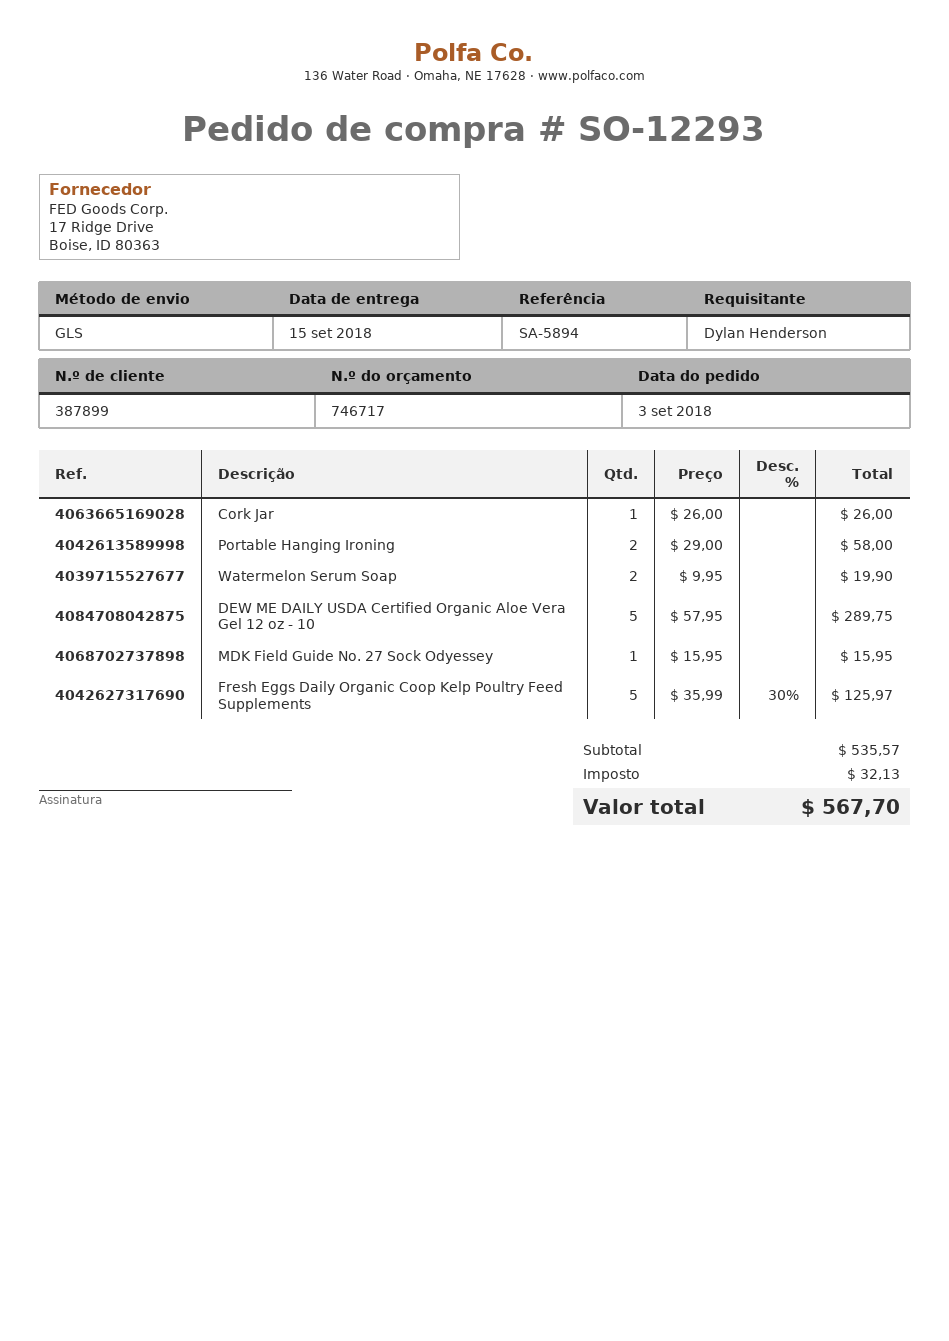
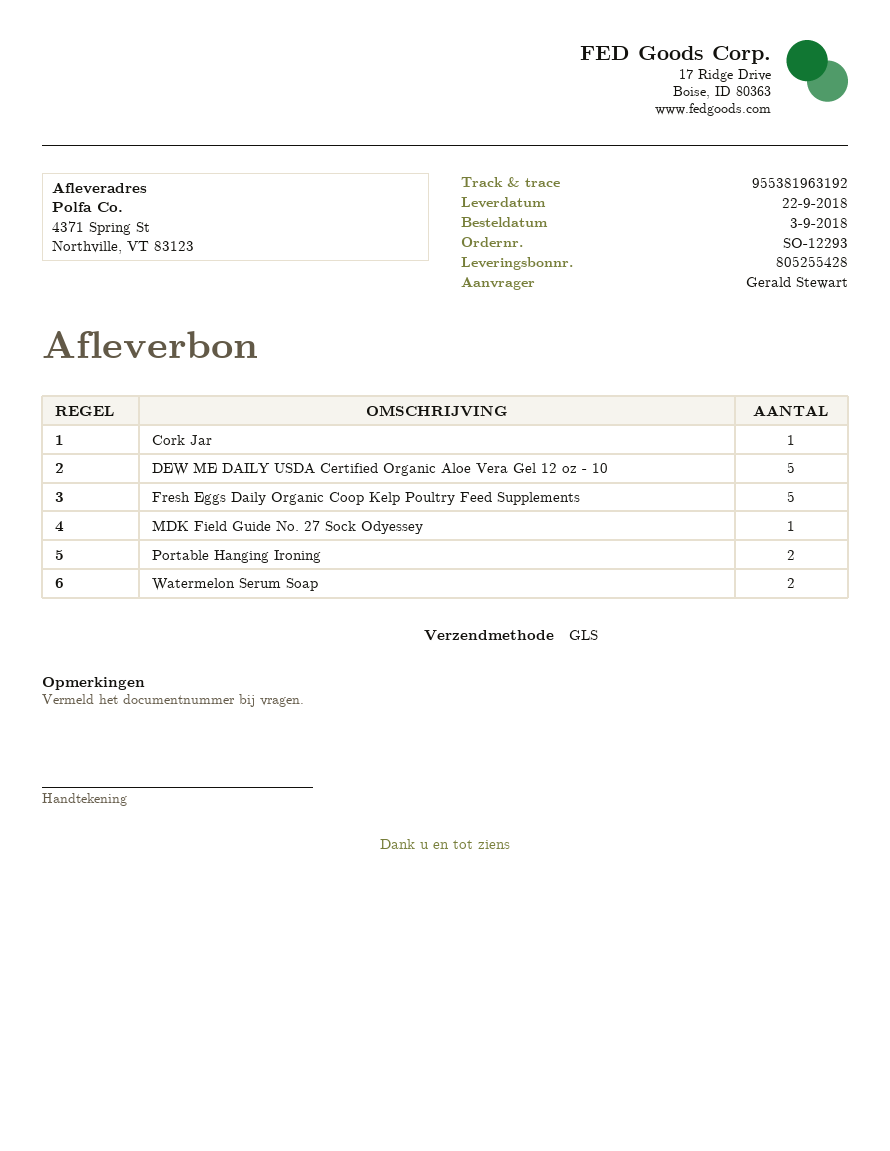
delivery date: 2018-09-15 -> 2018-09-22
ordered by: Dylan Henderson -> Gerald Stewart

